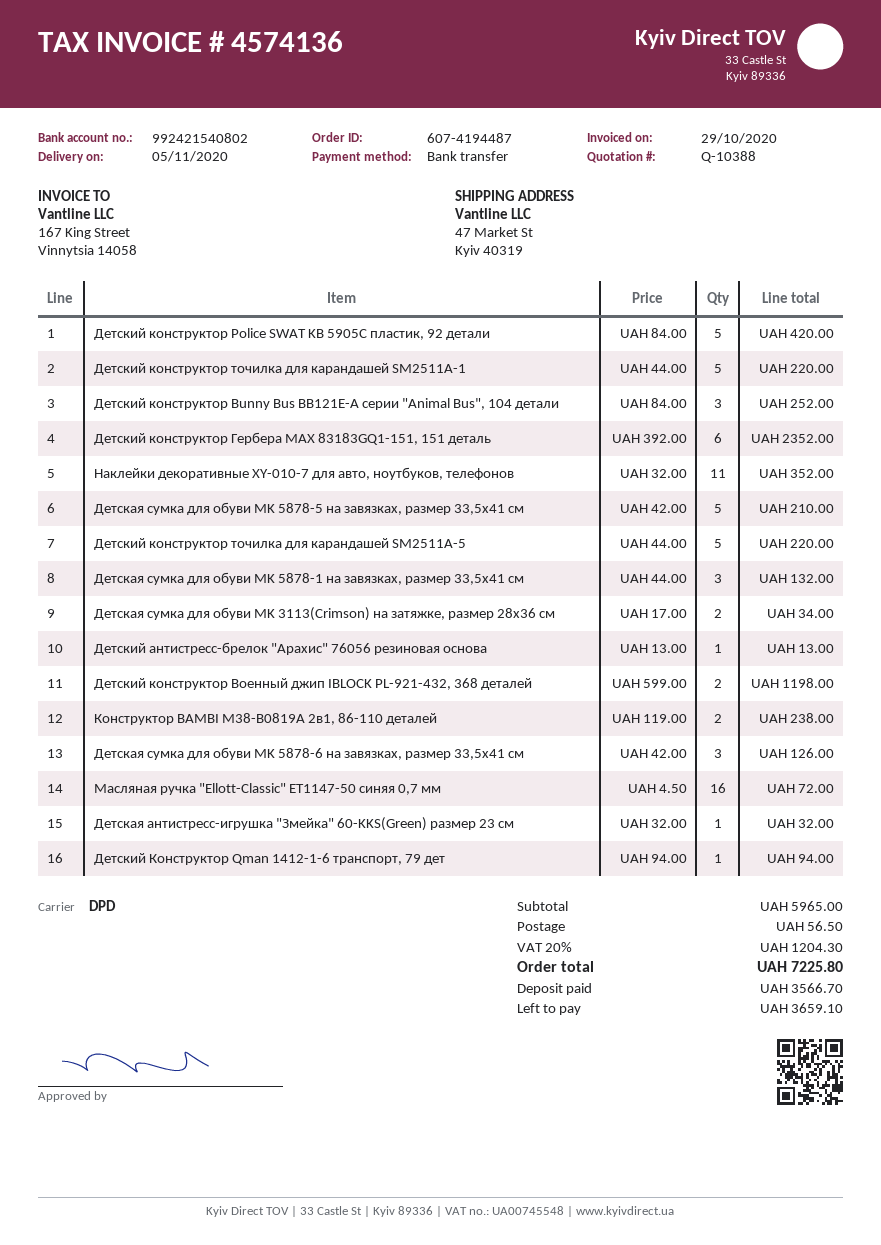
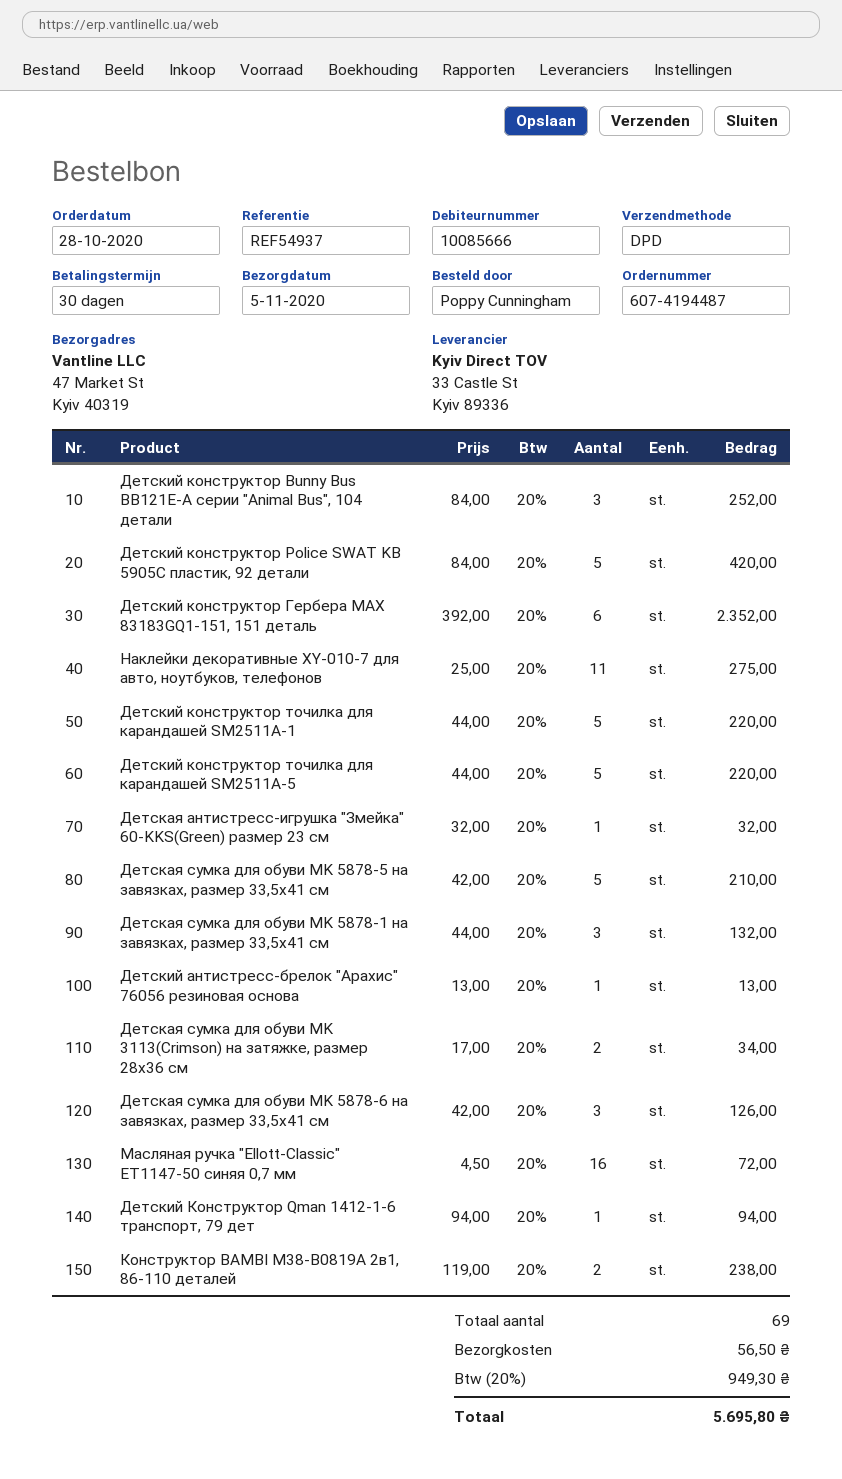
Наклейки декоративные XY-010-7 для авто, ноутбуков, телефонов: 11 x 32.00 = 352.00 -> 11 x 25.00 = 275.00
Детский конструктор Военный джип IBLOCK PL-921-432, 368 деталей: 2 x 599.00 = 1198.00 -> none
tax: 20% = 1204.30 -> 20% = 949.30
total: 7225.80 -> 5695.80

